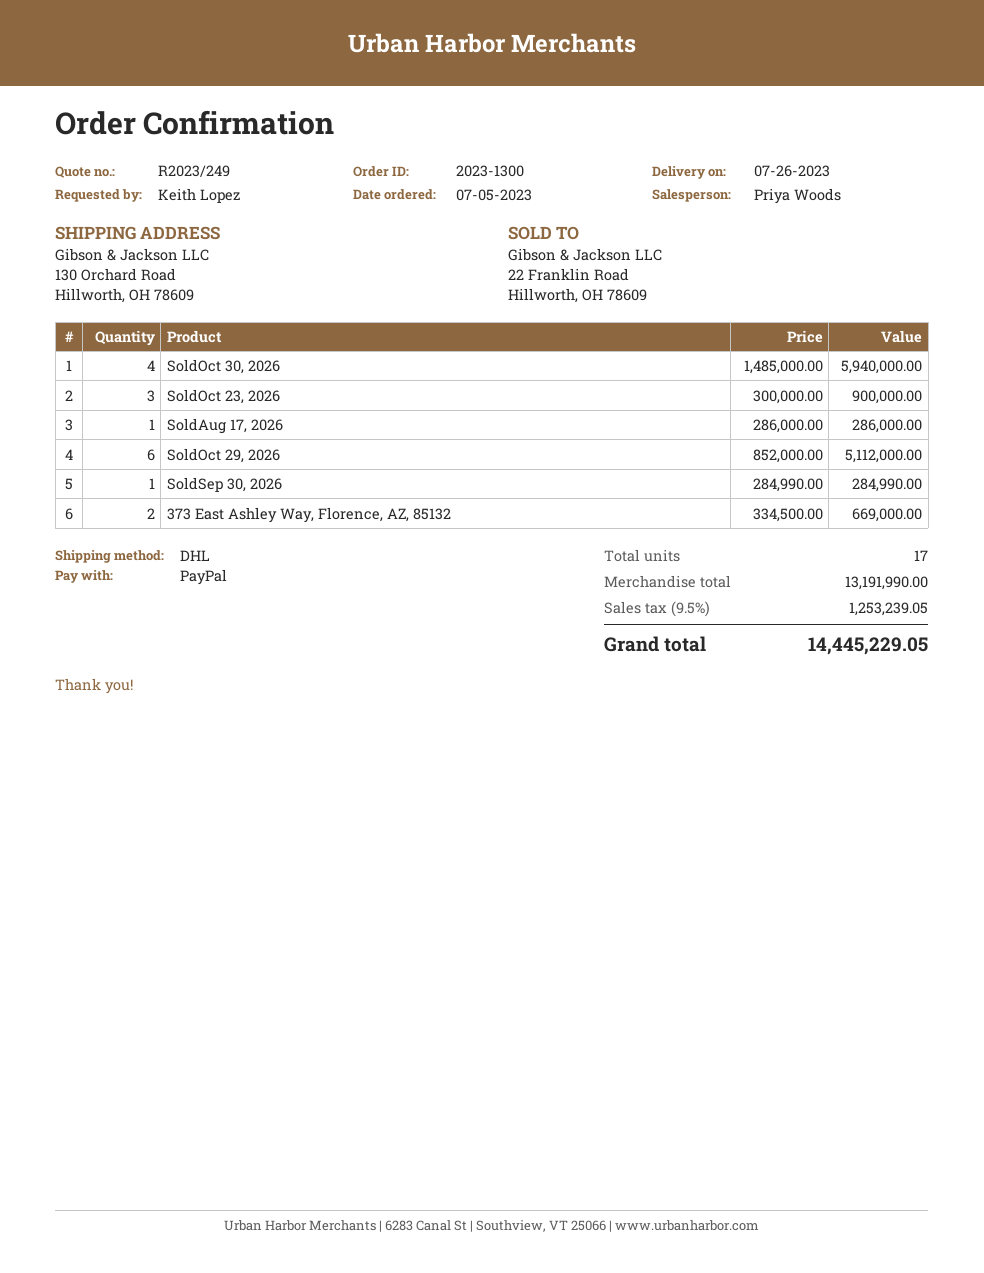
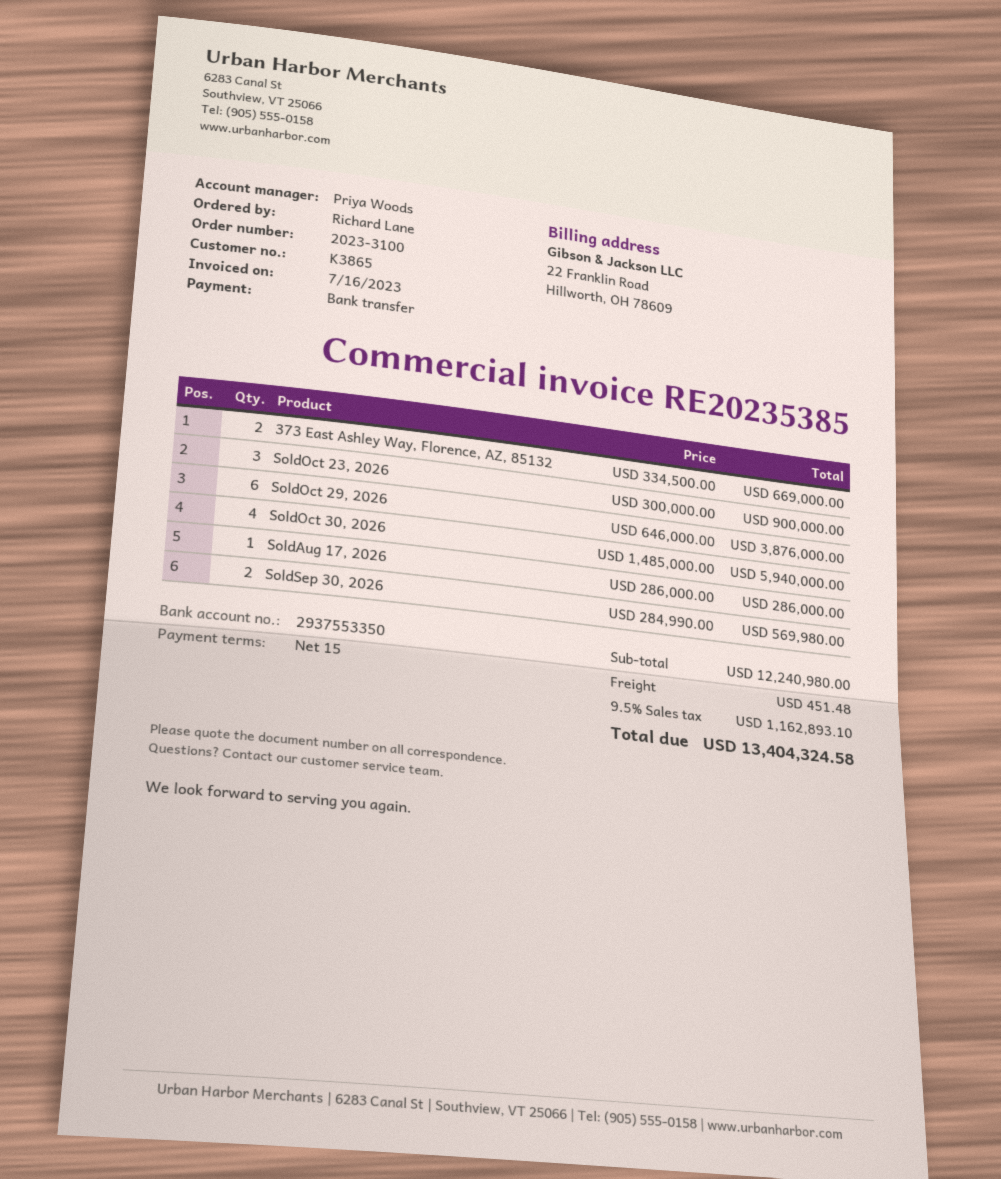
order number: 2023-1300 -> 2023-3100
ordered by: Keith Lopez -> Richard Lane
payment method: PayPal -> bank transfer
SoldOct 29, 2026: 6 x 852000.00 = 5112000.00 -> 6 x 646000.00 = 3876000.00
SoldSep 30, 2026: 1 x 284990.00 = 284990.00 -> 2 x 284990.00 = 569980.00
subtotal: 13191990.00 -> 12240980.00
shipping: none -> 451.48
tax: 9.5% = 1253239.05 -> 9.5% = 1162893.10
total: 14445229.05 -> 13404324.58

